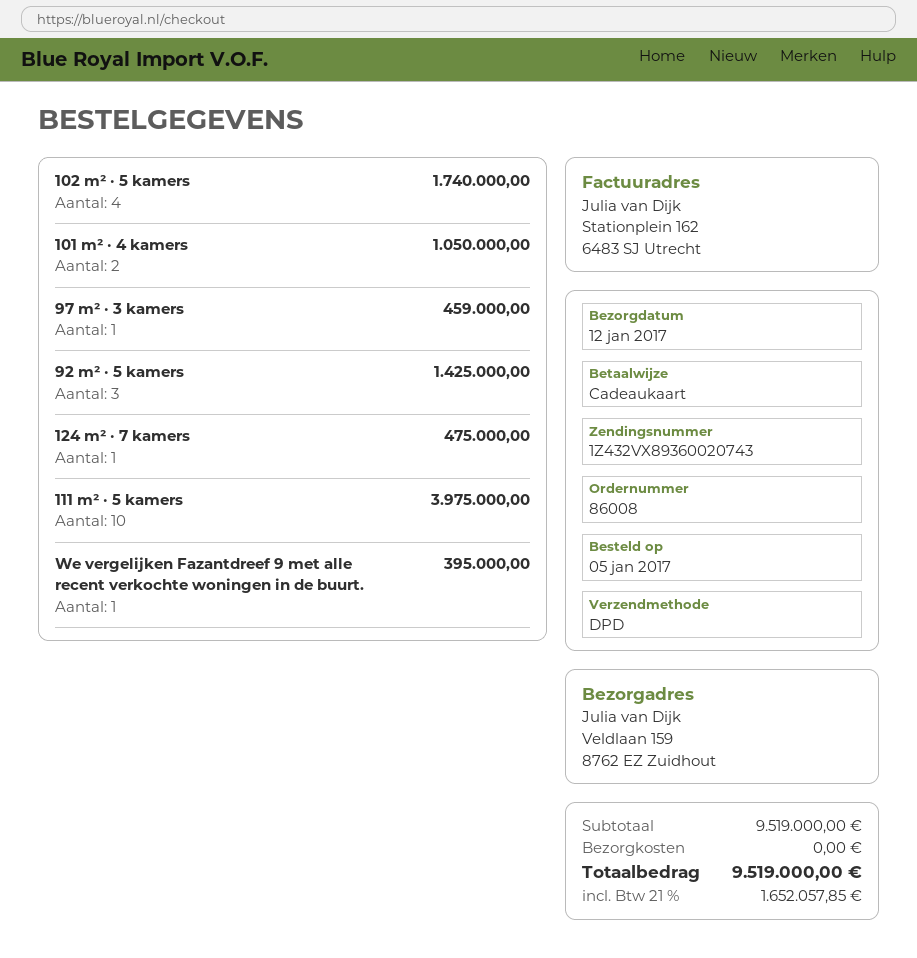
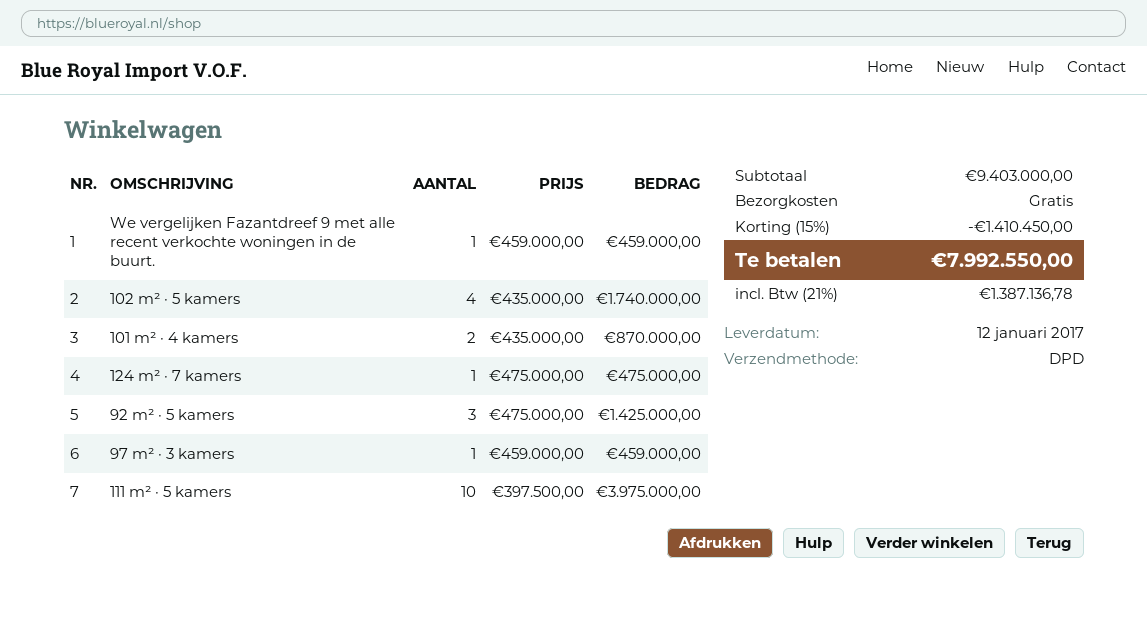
101 m² · 4 kamers: 2 for 1050000.00 -> 2 for 870000.00
We vergelijken Fazantdreef 9 met alle recent verkochte woningen in de buurt.: 1 for 395000.00 -> 1 for 459000.00
subtotal: 9519000.00 -> 9403000.00
discount: none -> 15% = 1410450.00
tax: 21% = 1652057.85 -> 21% = 1387136.78
total: 9519000.00 -> 7992550.00

